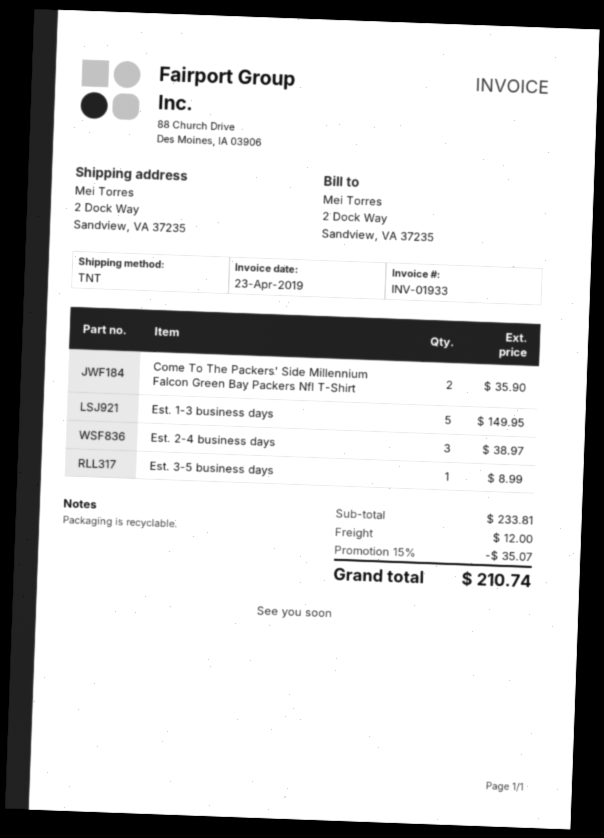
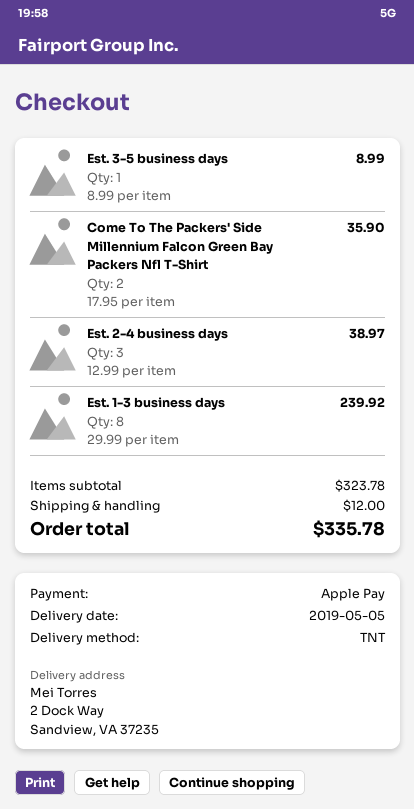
Est. 1-3 business days: 5 for 149.95 -> 8 for 239.92
subtotal: 233.81 -> 323.78
discount: 15% = 35.07 -> none
total: 210.74 -> 335.78

